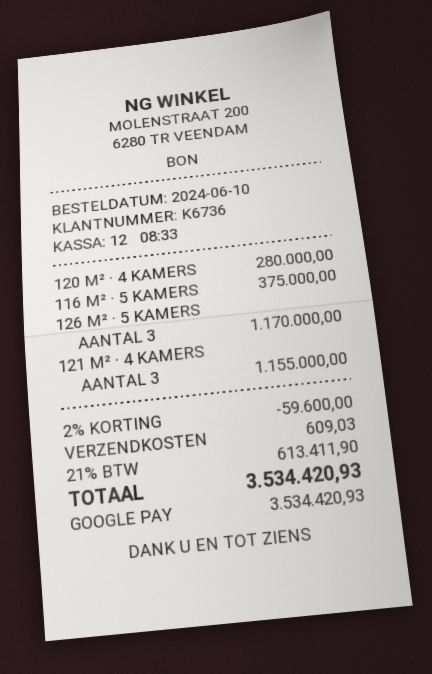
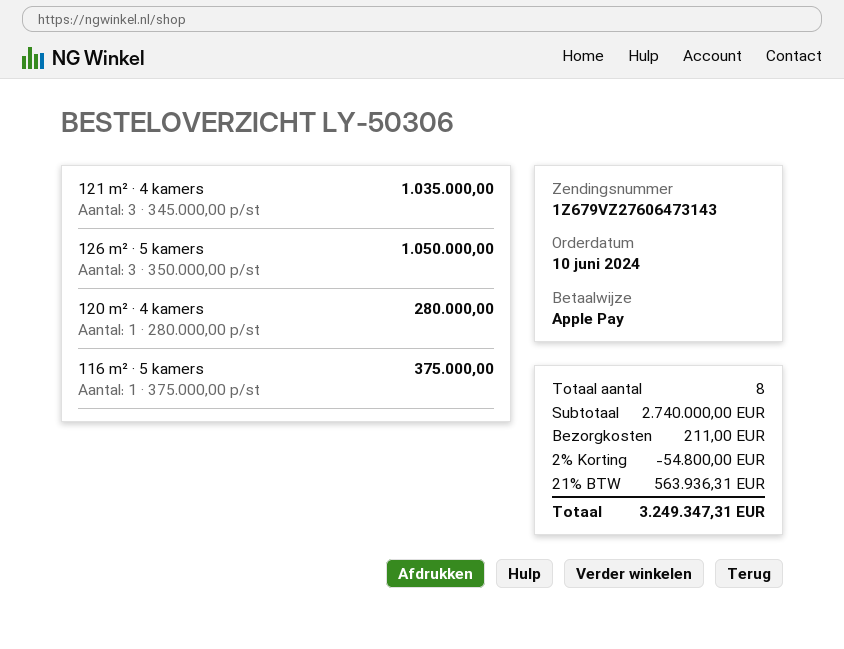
payment method: Google Pay -> Apple Pay
126 M² · 5 KAMERS: 3 for 1170000.00 -> 3 for 1050000.00
121 M² · 4 KAMERS: 3 for 1155000.00 -> 3 for 1035000.00
discount: 2% = 59600.00 -> 2% = 54800.00
shipping: 609.03 -> 211.00
tax: 21% = 613411.90 -> 21% = 563936.31
total: 3534420.93 -> 3249347.31

